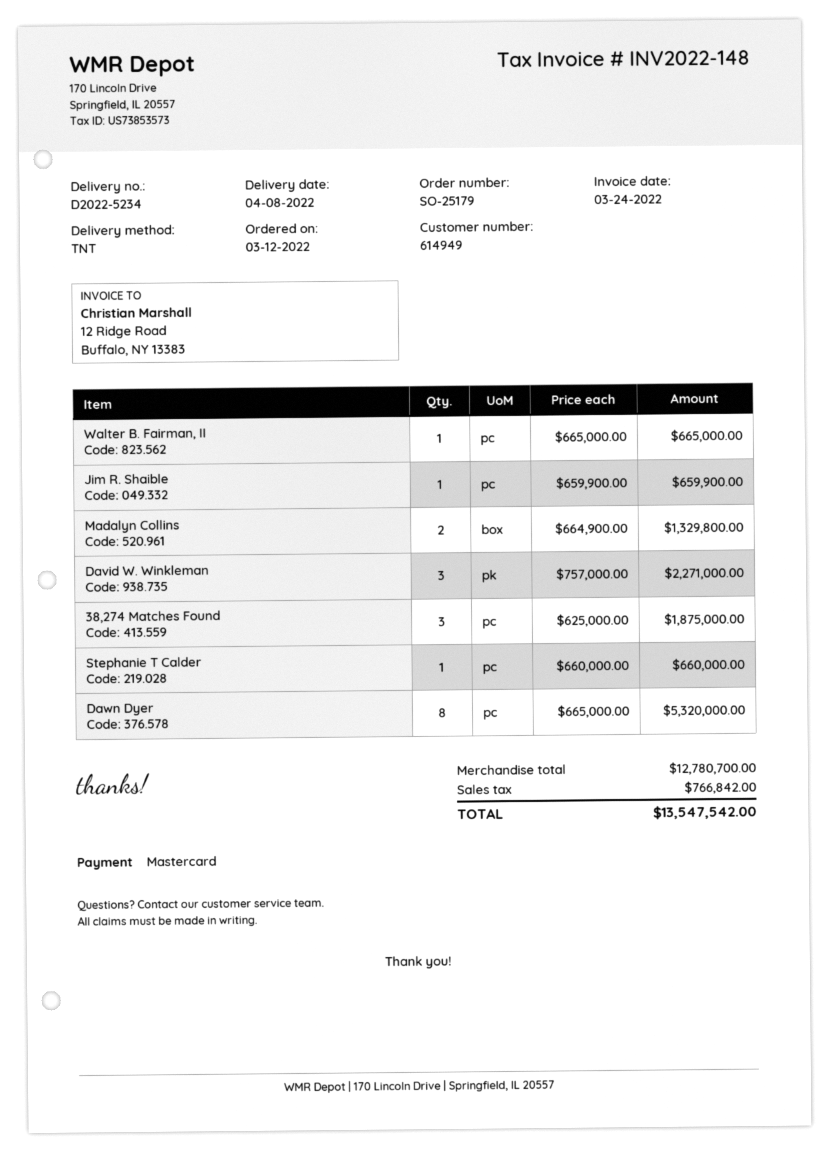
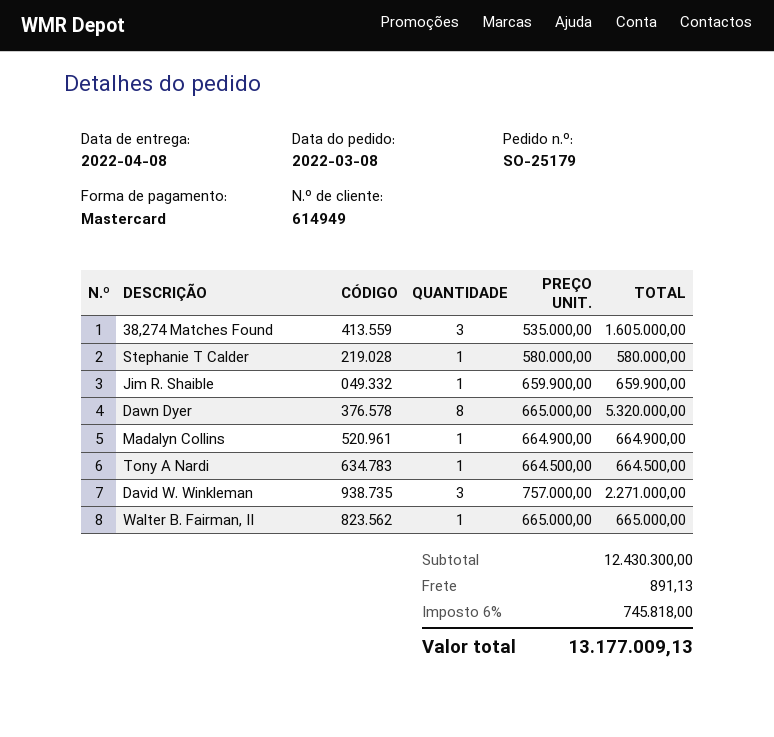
order date: 2022-03-12 -> 2022-03-08
Madalyn Collins: 2 x 664900.00 = 1329800.00 -> 1 x 664900.00 = 664900.00
38,274 Matches Found: 3 x 625000.00 = 1875000.00 -> 3 x 535000.00 = 1605000.00
Stephanie T Calder: 1 x 660000.00 = 660000.00 -> 1 x 580000.00 = 580000.00
Tony A Nardi: none -> 1 x 664500.00 = 664500.00
subtotal: 12780700.00 -> 12430300.00
shipping: none -> 891.13
tax: 766842.00 -> 745818.00
total: 13547542.00 -> 13177009.13

